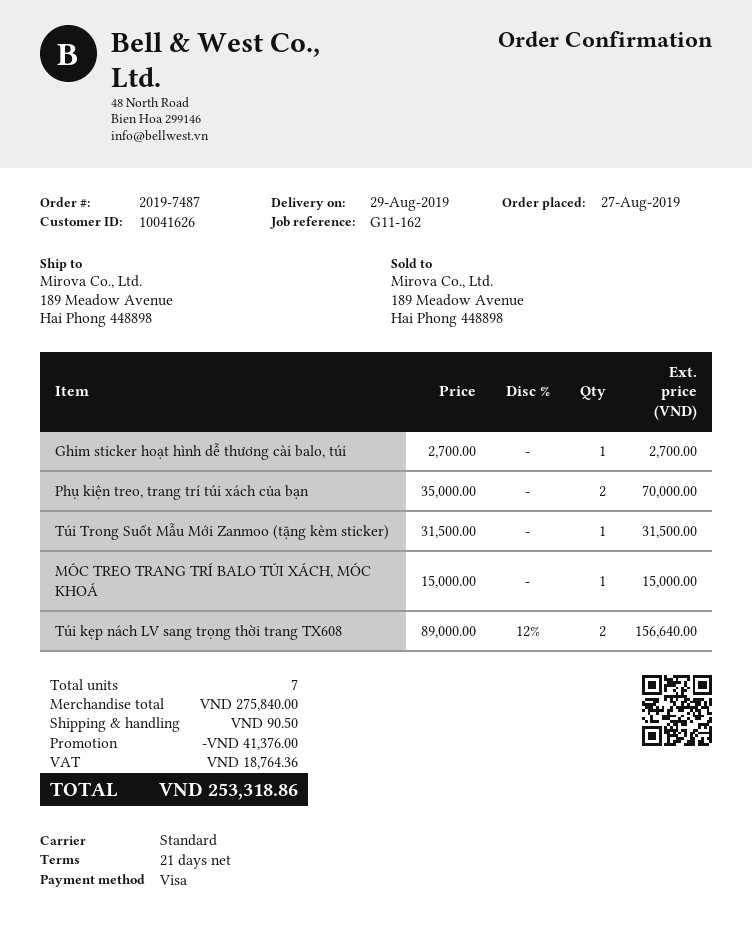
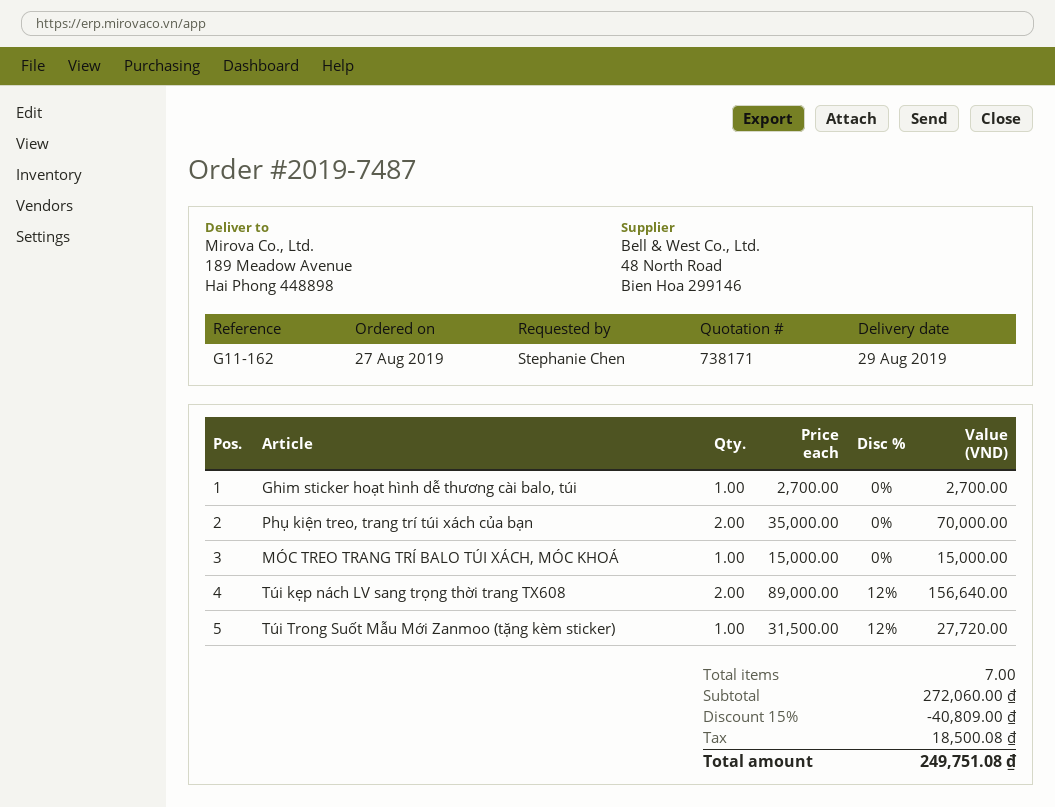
Túi Trong Suốt Mẫu Mới Zanmoo (tặng kèm sticker): 1 x 31500.00 = 31500.00 -> 1 x 31500.00 - 12% = 27720.00
subtotal: 275840.00 -> 272060.00
discount: 41376.00 -> 40809.00
shipping: 90.50 -> none
tax: 18764.36 -> 18500.08
total: 253318.86 -> 249751.08

